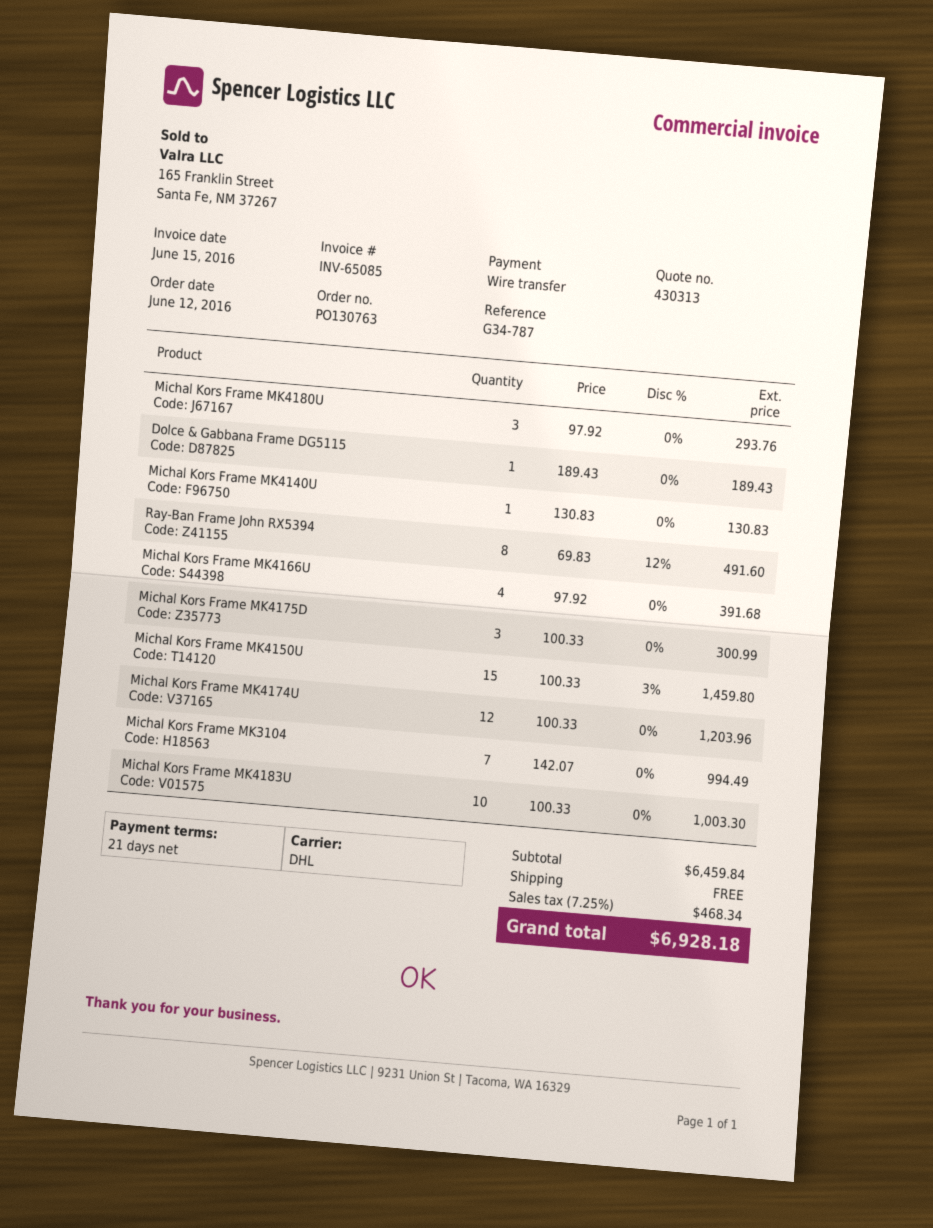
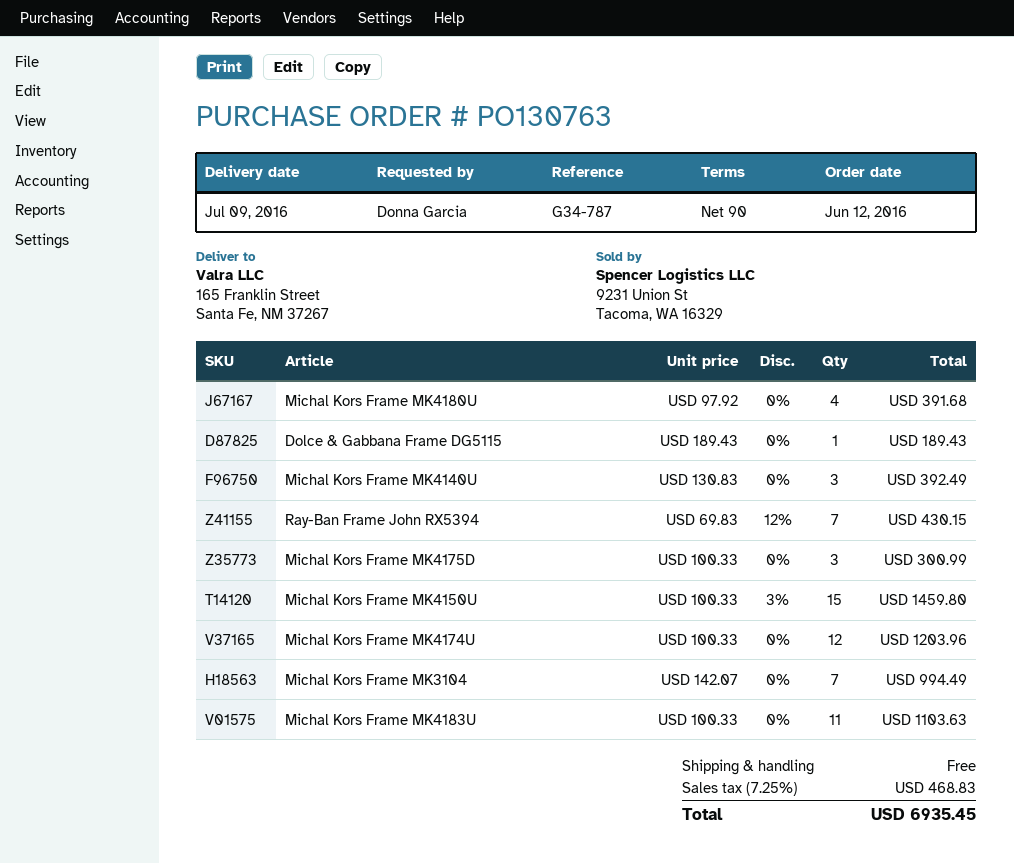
payment terms: 21 days -> 90 days
Michal Kors Frame MK4180U: 3 x 97.92 = 293.76 -> 4 x 97.92 = 391.68
Michal Kors Frame MK4140U: 1 x 130.83 = 130.83 -> 3 x 130.83 = 392.49
Ray-Ban Frame John RX5394: 8 x 69.83 - 12% = 491.60 -> 7 x 69.83 - 12% = 430.15
Michal Kors Frame MK4166U: 4 x 97.92 = 391.68 -> none
Michal Kors Frame MK4183U: 10 x 100.33 = 1003.30 -> 11 x 100.33 = 1103.63
tax: 7.25% = 468.34 -> 7.25% = 468.83
total: 6928.18 -> 6935.45

